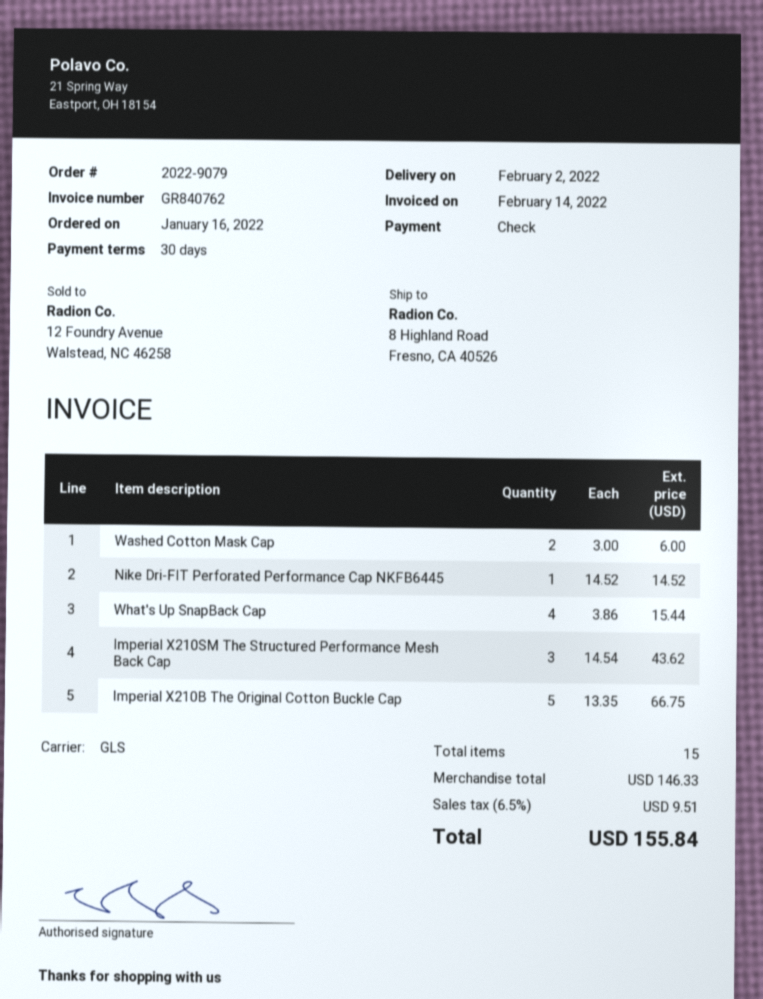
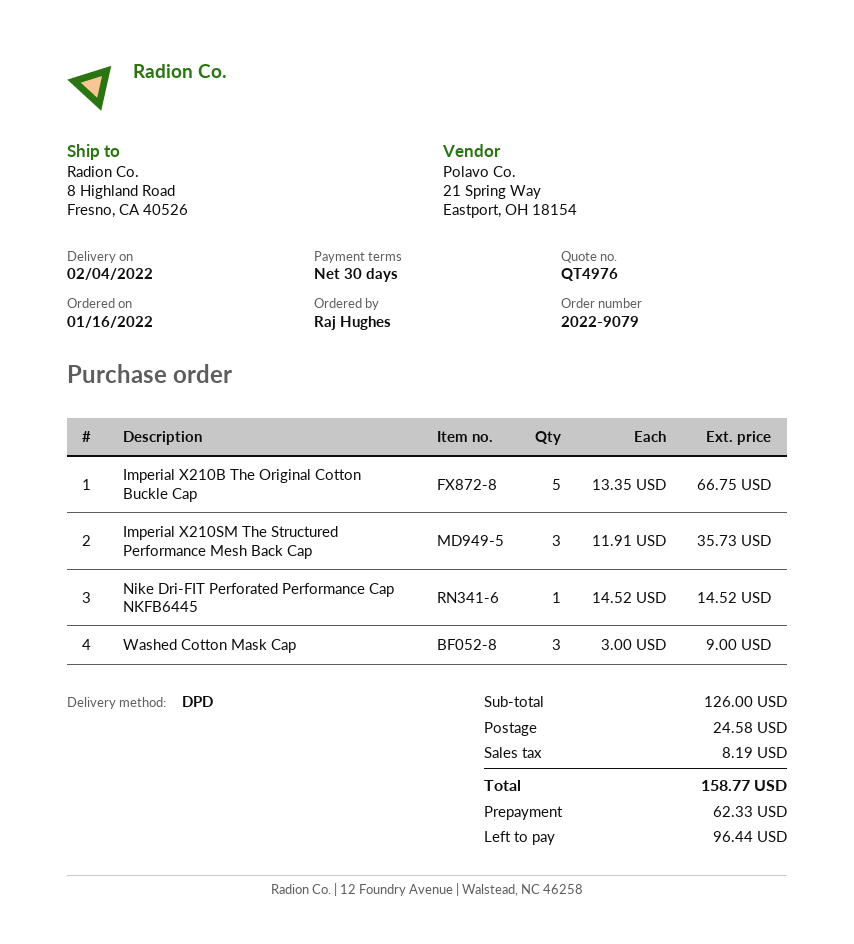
delivery date: 2022-02-02 -> 2022-02-04
shipping method: GLS -> DPD
Washed Cotton Mask Cap: 2 x 3.00 = 6.00 -> 3 x 3.00 = 9.00
What's Up SnapBack Cap: 4 x 3.86 = 15.44 -> none
Imperial X210SM The Structured Performance Mesh Back Cap: 3 x 14.54 = 43.62 -> 3 x 11.91 = 35.73
subtotal: 146.33 -> 126.00
shipping: none -> 24.58
tax: 9.51 -> 8.19
total: 155.84 -> 158.77

